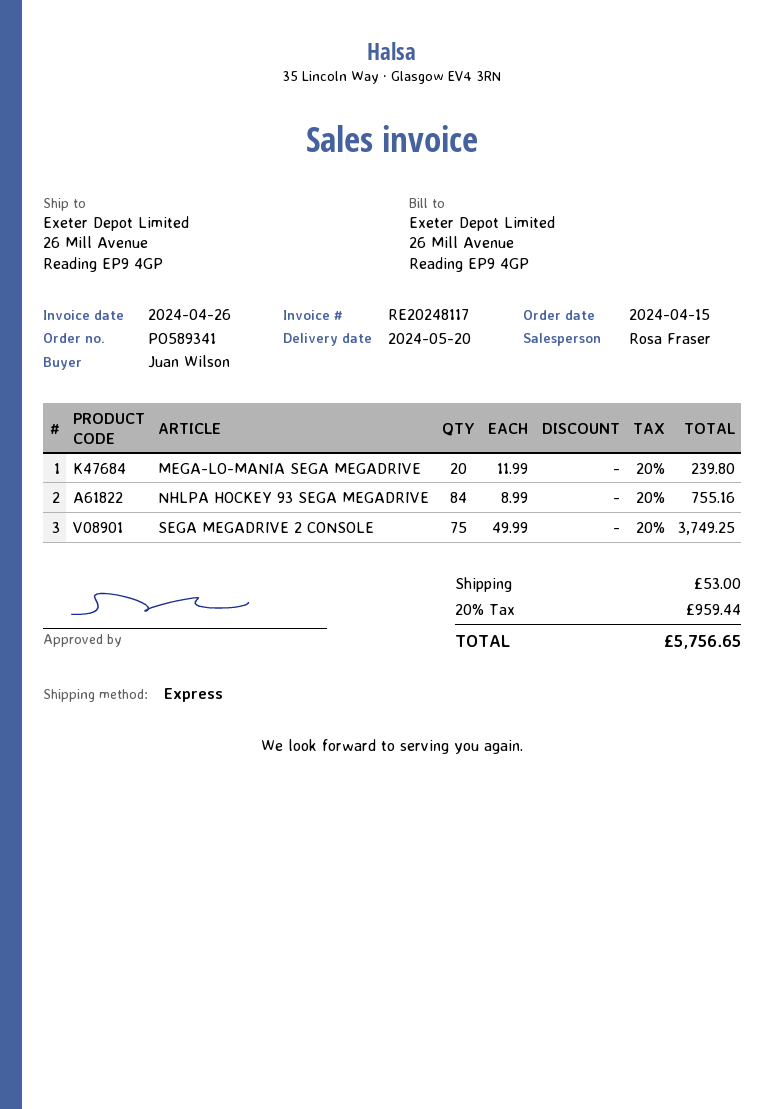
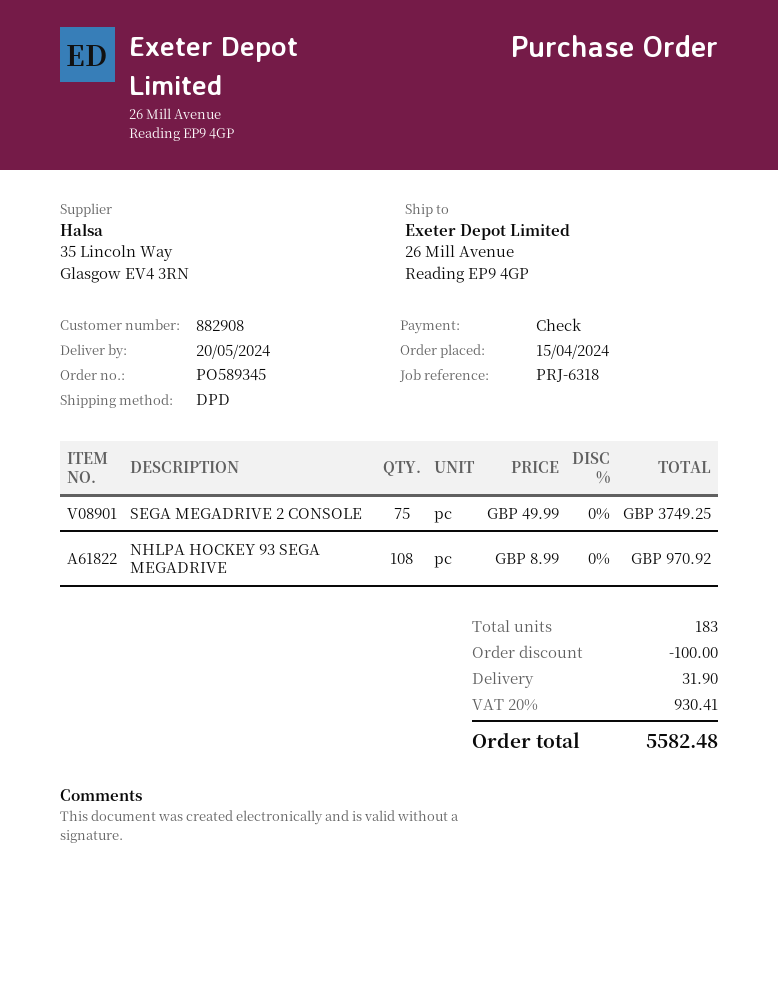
order number: PO589341 -> PO589345
shipping method: express -> DPD
MEGA-LO-MANIA SEGA MEGADRIVE: 20 x 11.99 = 239.80 -> none
NHLPA HOCKEY 93 SEGA MEGADRIVE: 84 x 8.99 = 755.16 -> 108 x 8.99 = 970.92
discount: none -> 100.00
shipping: 53.00 -> 31.90
tax: 20% = 959.44 -> 20% = 930.41
total: 5756.65 -> 5582.48

